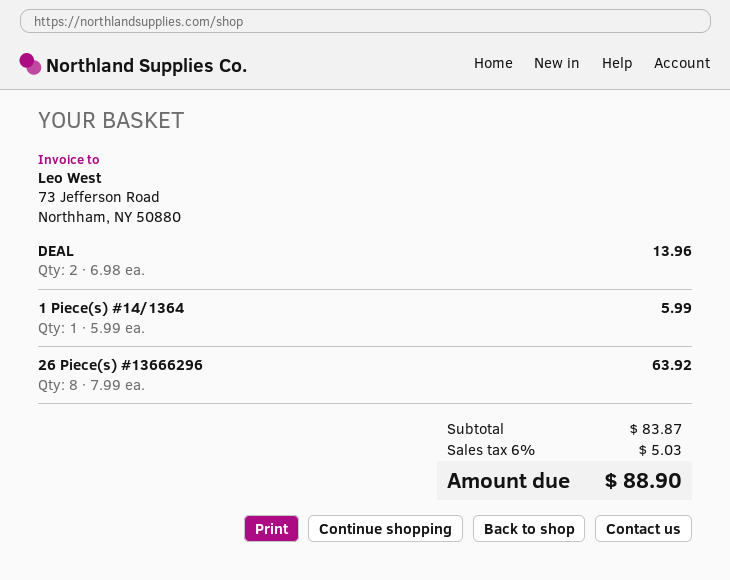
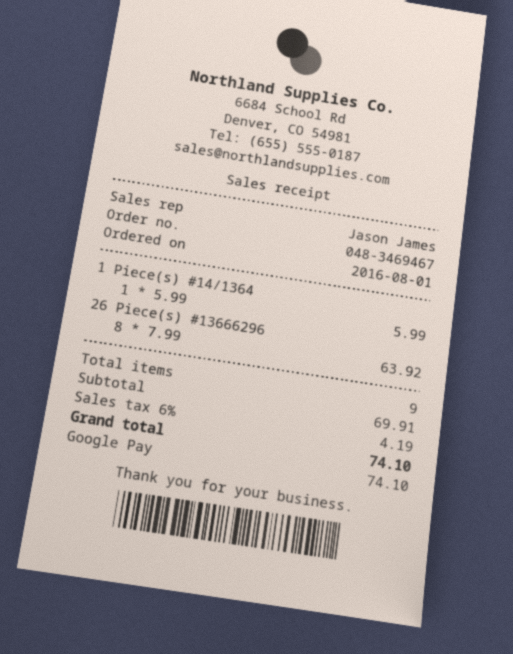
DEAL: 2 x 6.98 = 13.96 -> none
subtotal: 83.87 -> 69.91
tax: 6% = 5.03 -> 6% = 4.19
total: 88.90 -> 74.10

